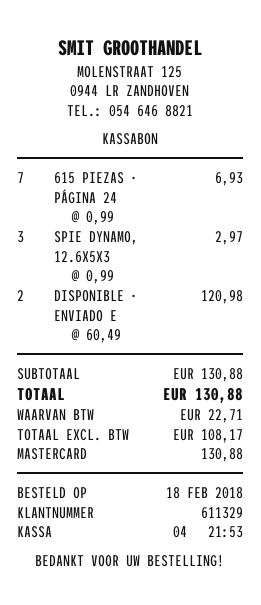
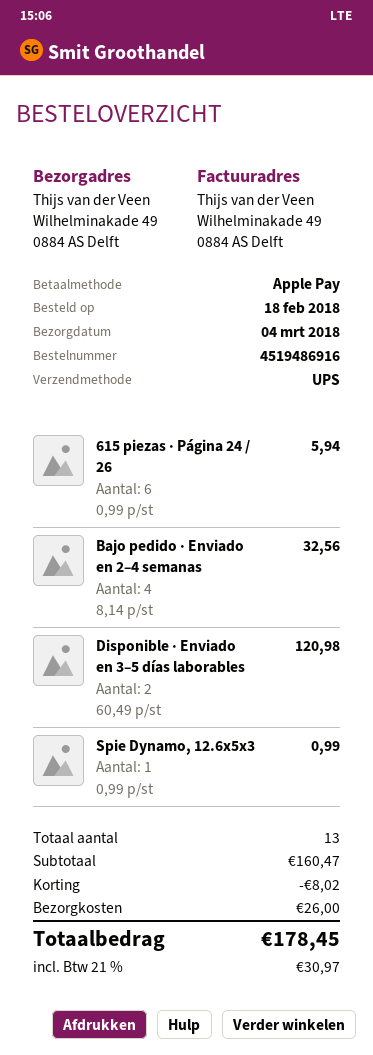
payment method: Mastercard -> Apple Pay
615 PIEZAS · PÁGINA 24: 7 x 0.99 = 6.93 -> 6 x 0.99 = 5.94
SPIE DYNAMO, 12.6X5X3: 3 x 0.99 = 2.97 -> 1 x 0.99 = 0.99
Bajo pedido · Enviado en 2–4 semanas: none -> 4 x 8.14 = 32.56
subtotal: 130.88 -> 160.47
discount: none -> 8.02
shipping: none -> 26.00
tax: 22.71 -> 30.97
total: 130.88 -> 178.45

